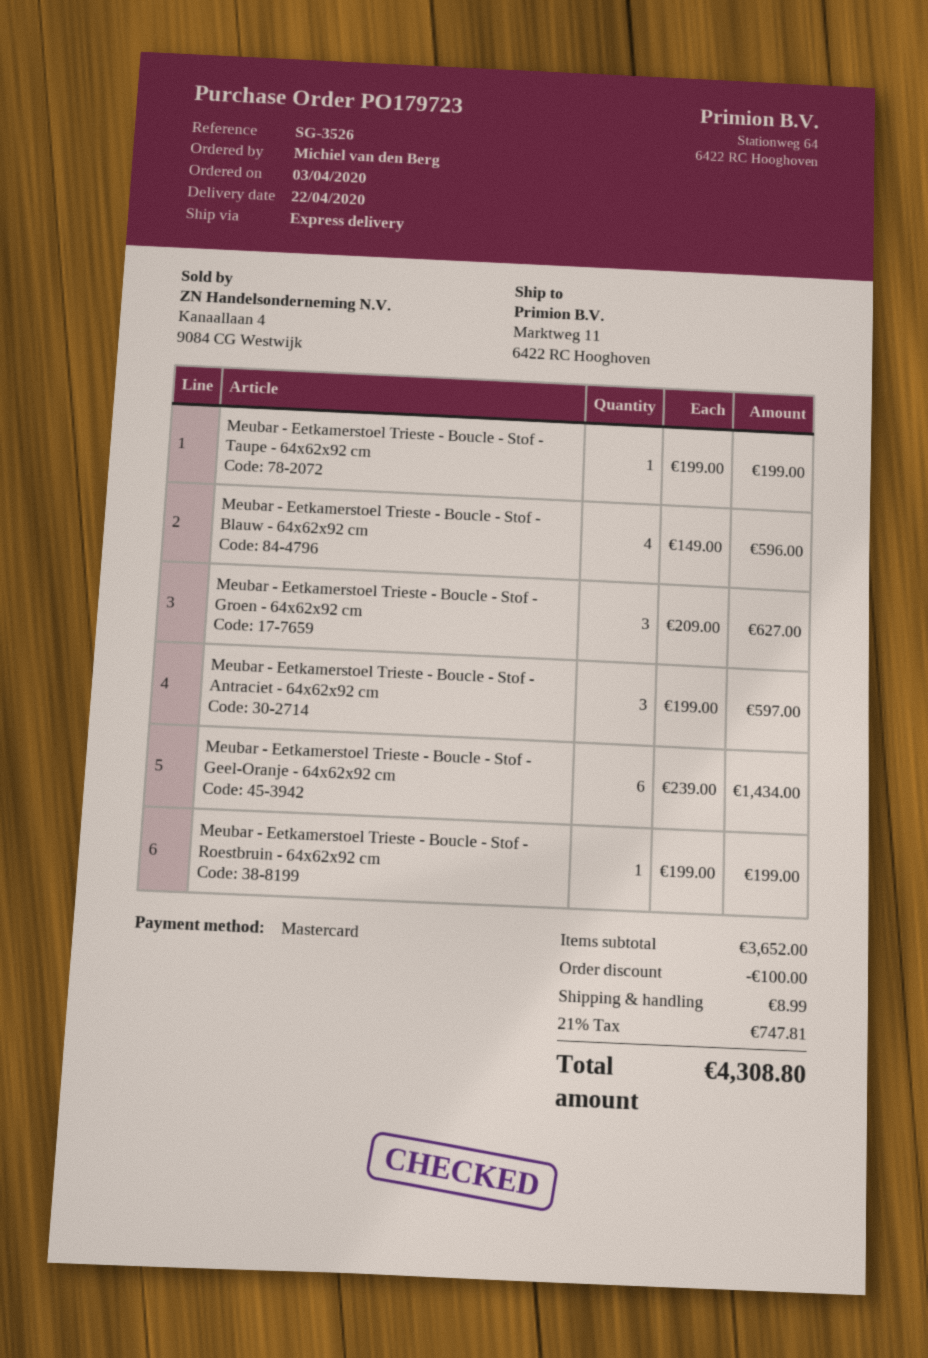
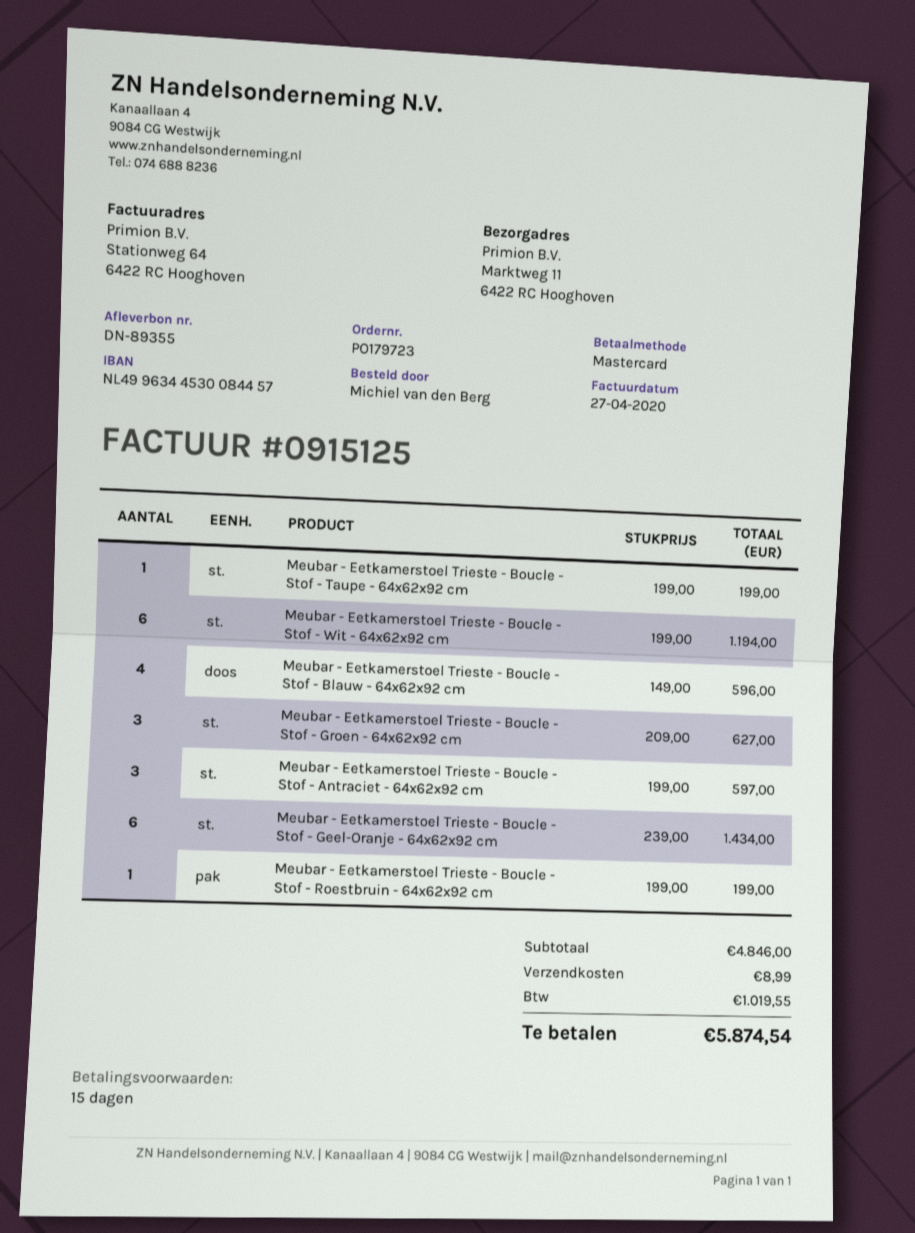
Meubar - Eetkamerstoel Trieste - Boucle - Stof - Wit - 64x62x92 cm: none -> 6 x 199.00 = 1194.00
subtotal: 3652.00 -> 4846.00
discount: 100.00 -> none
tax: 747.81 -> 1019.55
total: 4308.80 -> 5874.54

